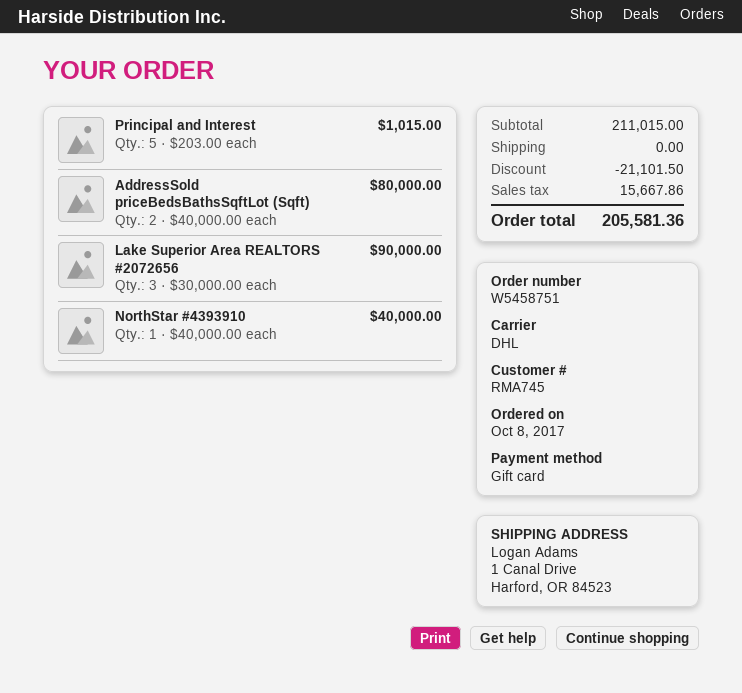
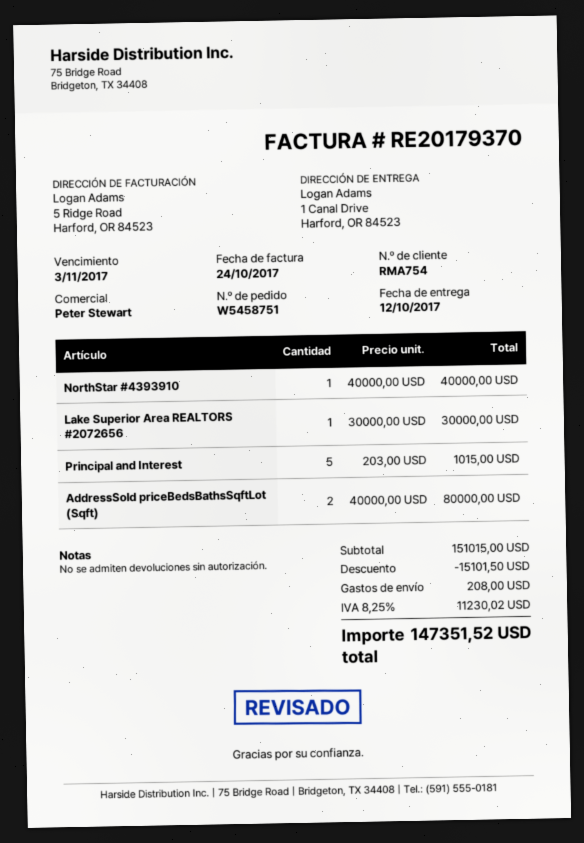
customer number: RMA745 -> RMA754
Lake Superior Area REALTORS #2072656: 3 x 30000.00 = 90000.00 -> 1 x 30000.00 = 30000.00
subtotal: 211015.00 -> 151015.00
discount: 21101.50 -> 15101.50
shipping: 0.00 -> 208.00
tax: 15667.86 -> 11230.02
total: 205581.36 -> 147351.52

